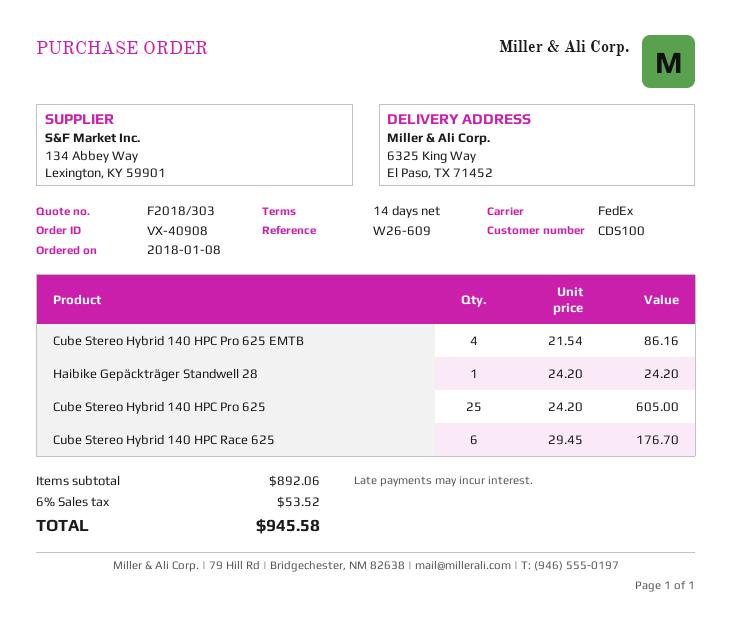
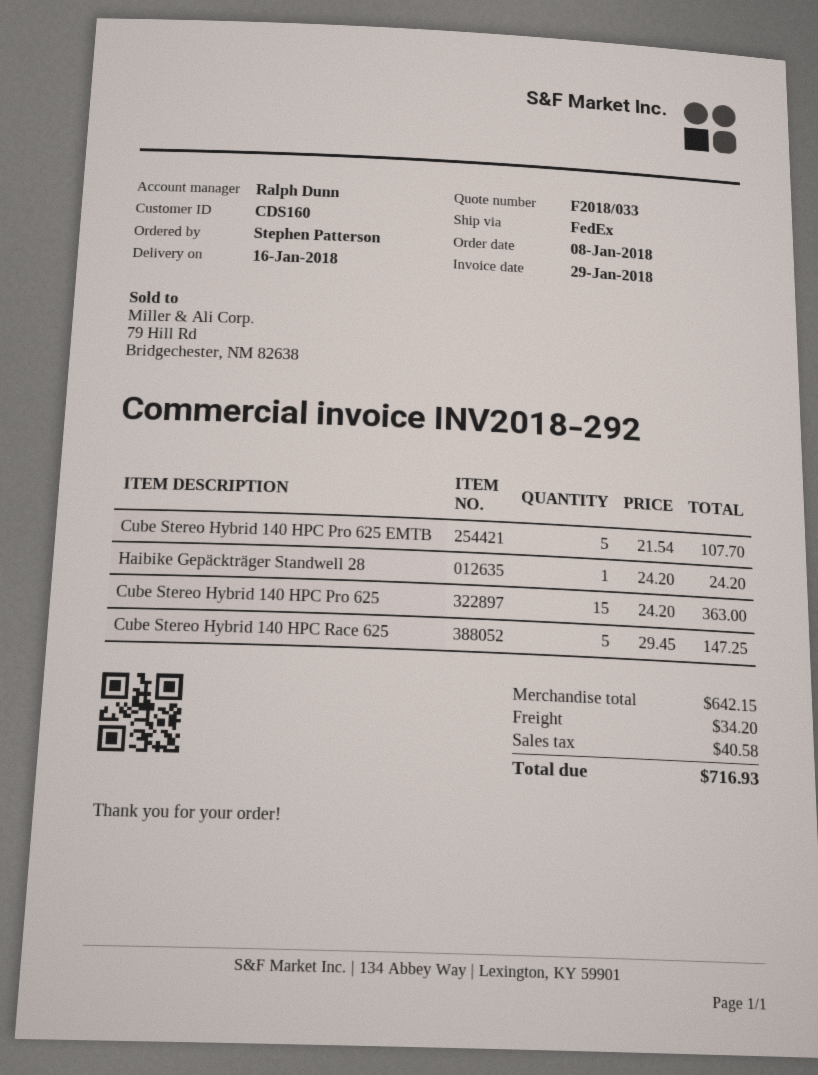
quote number: F2018/303 -> F2018/033
customer number: CDS100 -> CDS160
Cube Stereo Hybrid 140 HPC Pro 625 EMTB: 4 x 21.54 = 86.16 -> 5 x 21.54 = 107.70
Cube Stereo Hybrid 140 HPC Pro 625: 25 x 24.20 = 605.00 -> 15 x 24.20 = 363.00
Cube Stereo Hybrid 140 HPC Race 625: 6 x 29.45 = 176.70 -> 5 x 29.45 = 147.25
subtotal: 892.06 -> 642.15
shipping: none -> 34.20
tax: 53.52 -> 40.58
total: 945.58 -> 716.93

